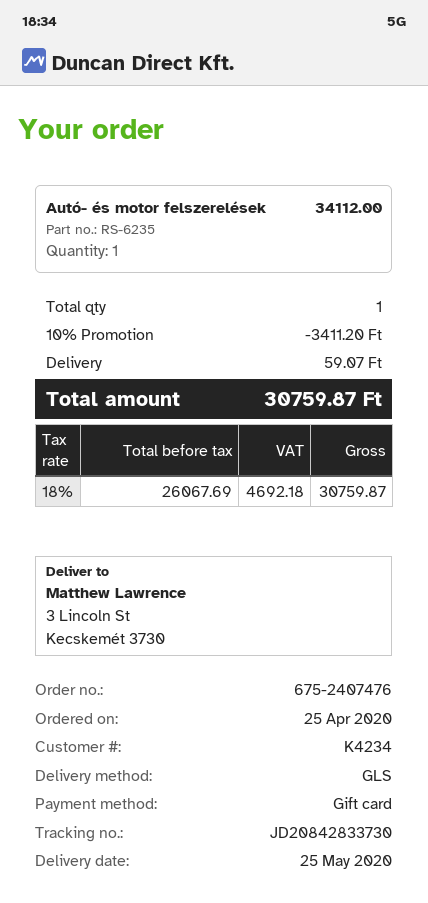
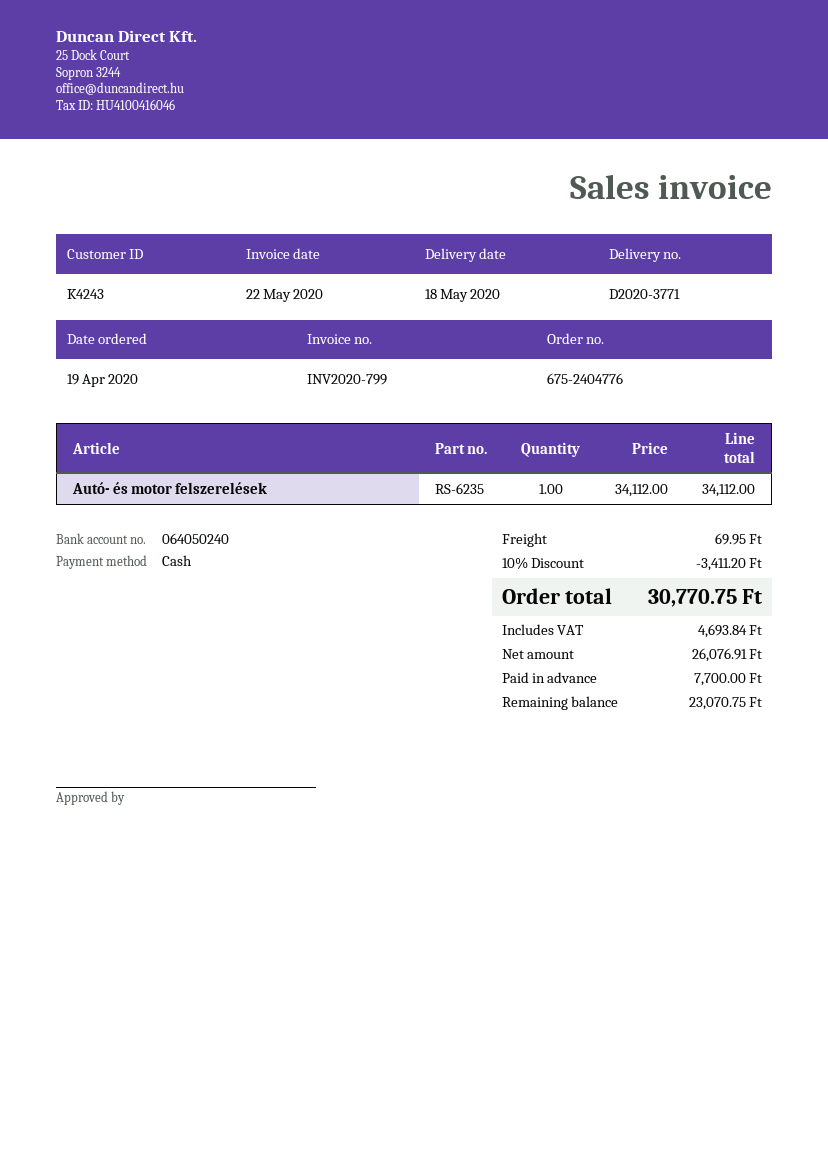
order number: 675-2407476 -> 675-2404776
order date: 2020-04-25 -> 2020-04-19
delivery date: 2020-05-25 -> 2020-05-18
customer number: K4234 -> K4243
payment method: gift card -> cash
shipping: 59.07 -> 69.95
net: 26067.69 -> 26076.91
tax: 4692.18 -> 4693.84
total: 30759.87 -> 30770.75

